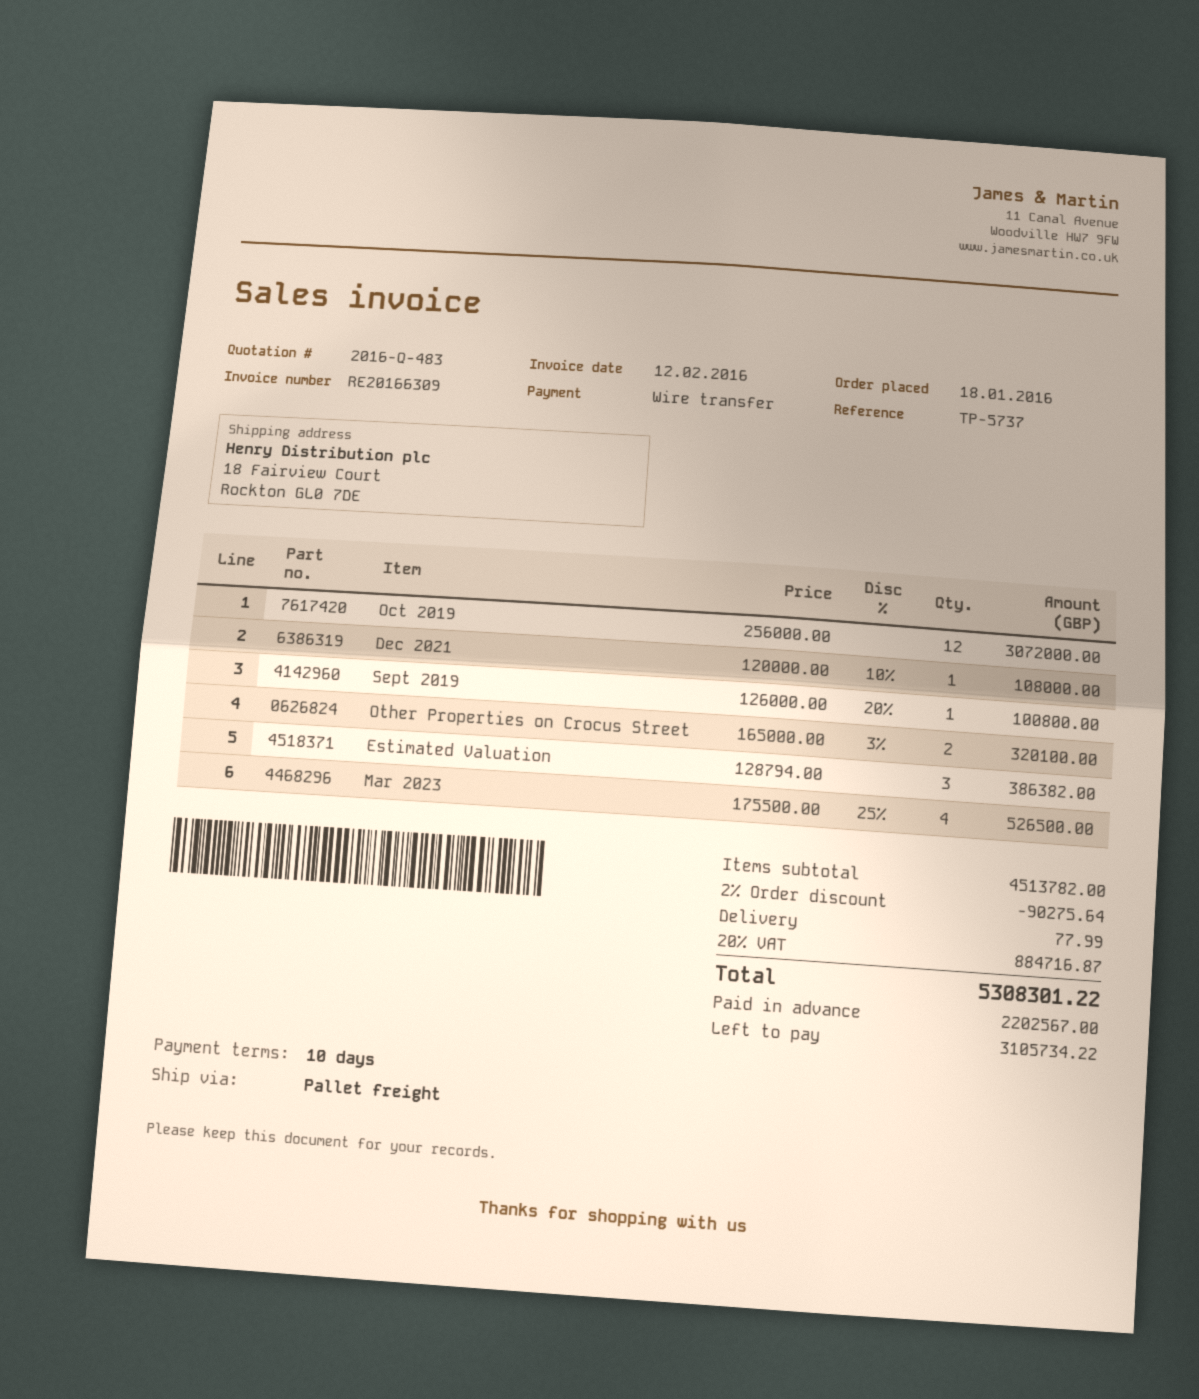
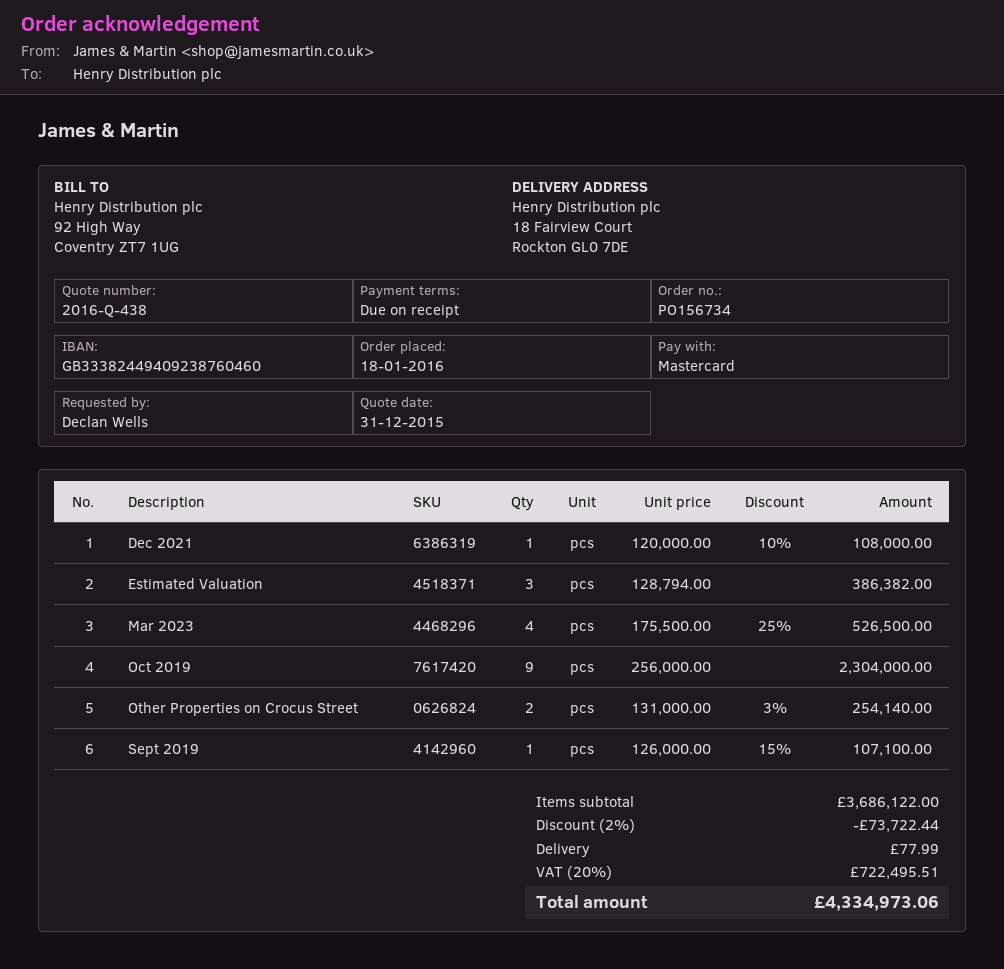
quote number: 2016-Q-483 -> 2016-Q-438
payment terms: 10 days -> on receipt
payment method: bank transfer -> Mastercard
Oct 2019: 12 x 256000.00 = 3072000.00 -> 9 x 256000.00 = 2304000.00
Sept 2019: 1 x 126000.00 - 20% = 100800.00 -> 1 x 126000.00 - 15% = 107100.00
Other Properties on Crocus Street: 2 x 165000.00 - 3% = 320100.00 -> 2 x 131000.00 - 3% = 254140.00
subtotal: 4513782.00 -> 3686122.00
discount: 2% = 90275.64 -> 2% = 73722.44
tax: 20% = 884716.87 -> 20% = 722495.51
total: 5308301.22 -> 4334973.06

